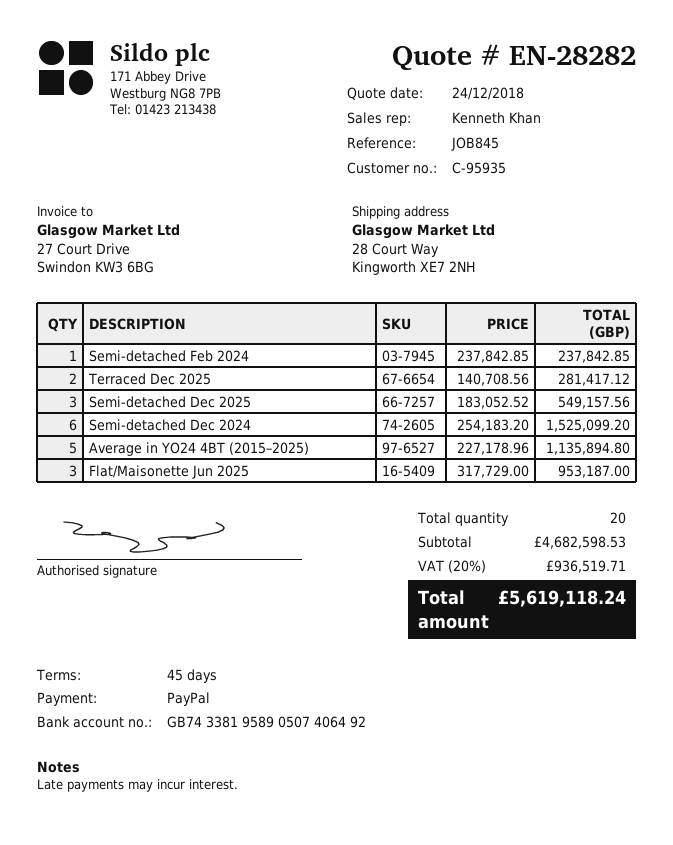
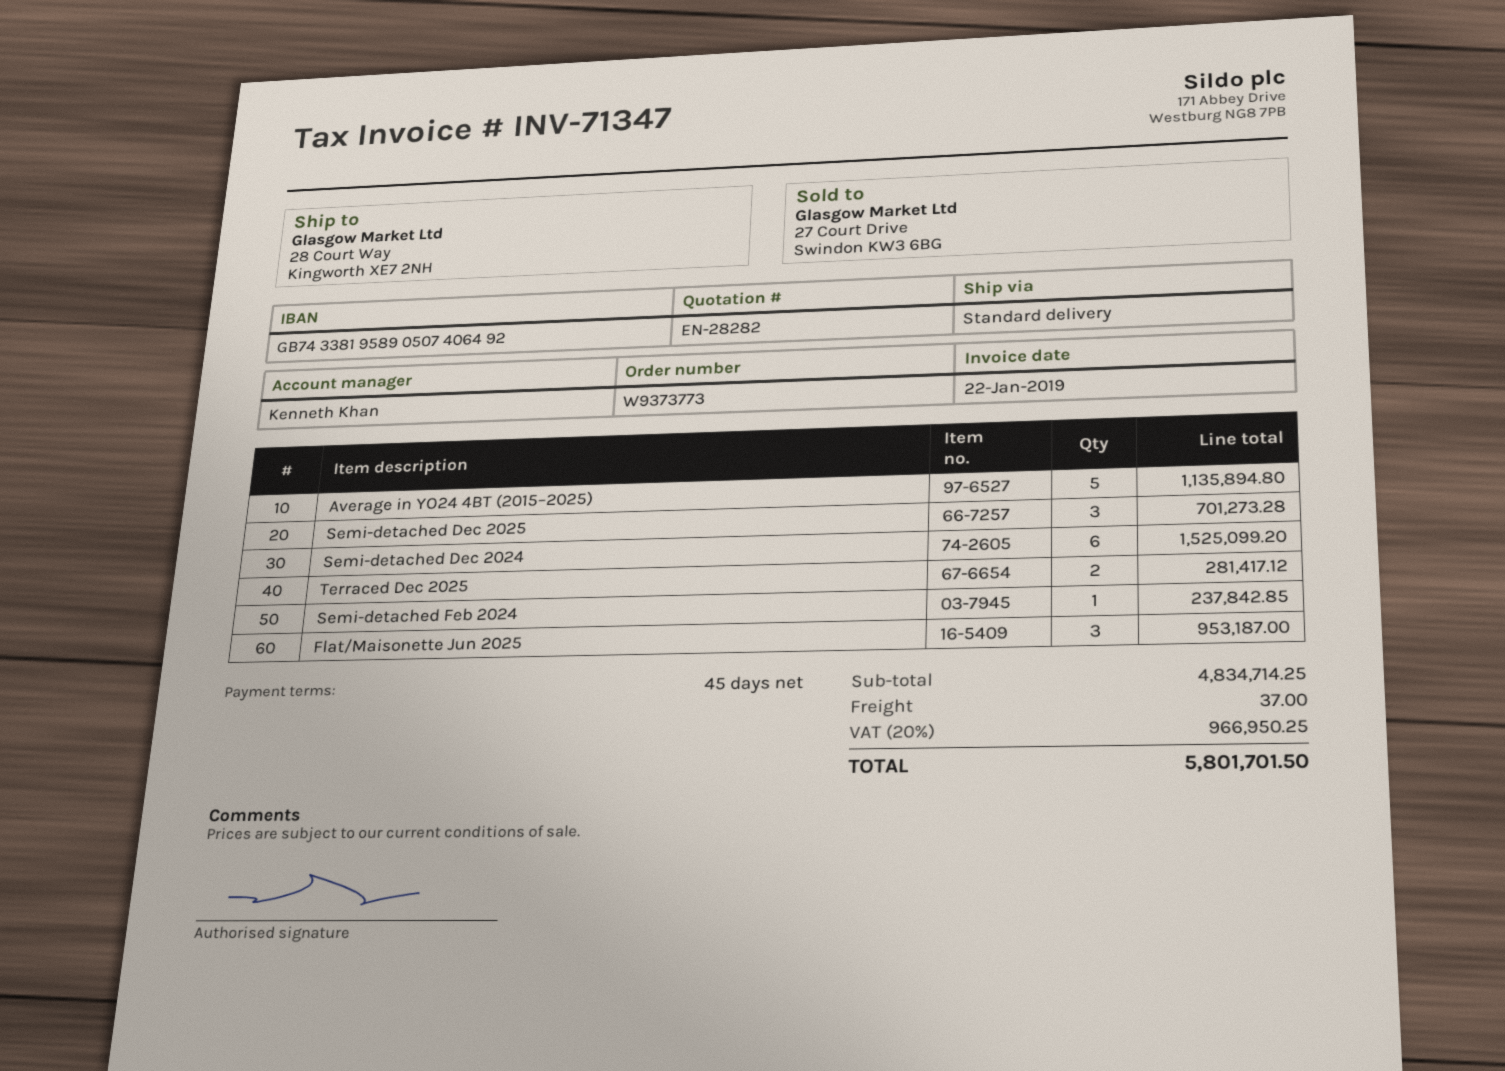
Semi-detached Dec 2025: 3 for 549157.56 -> 3 for 701273.28
subtotal: 4682598.53 -> 4834714.25
shipping: none -> 37.00
tax: 20% = 936519.71 -> 20% = 966950.25
total: 5619118.24 -> 5801701.50

